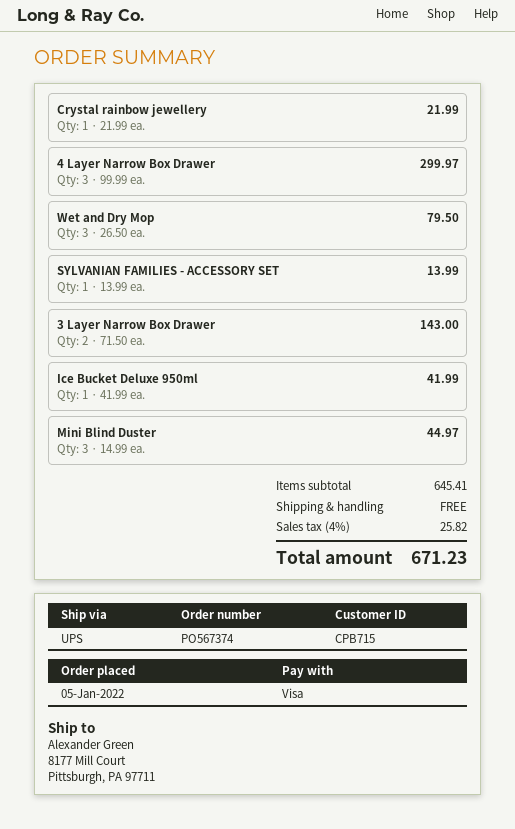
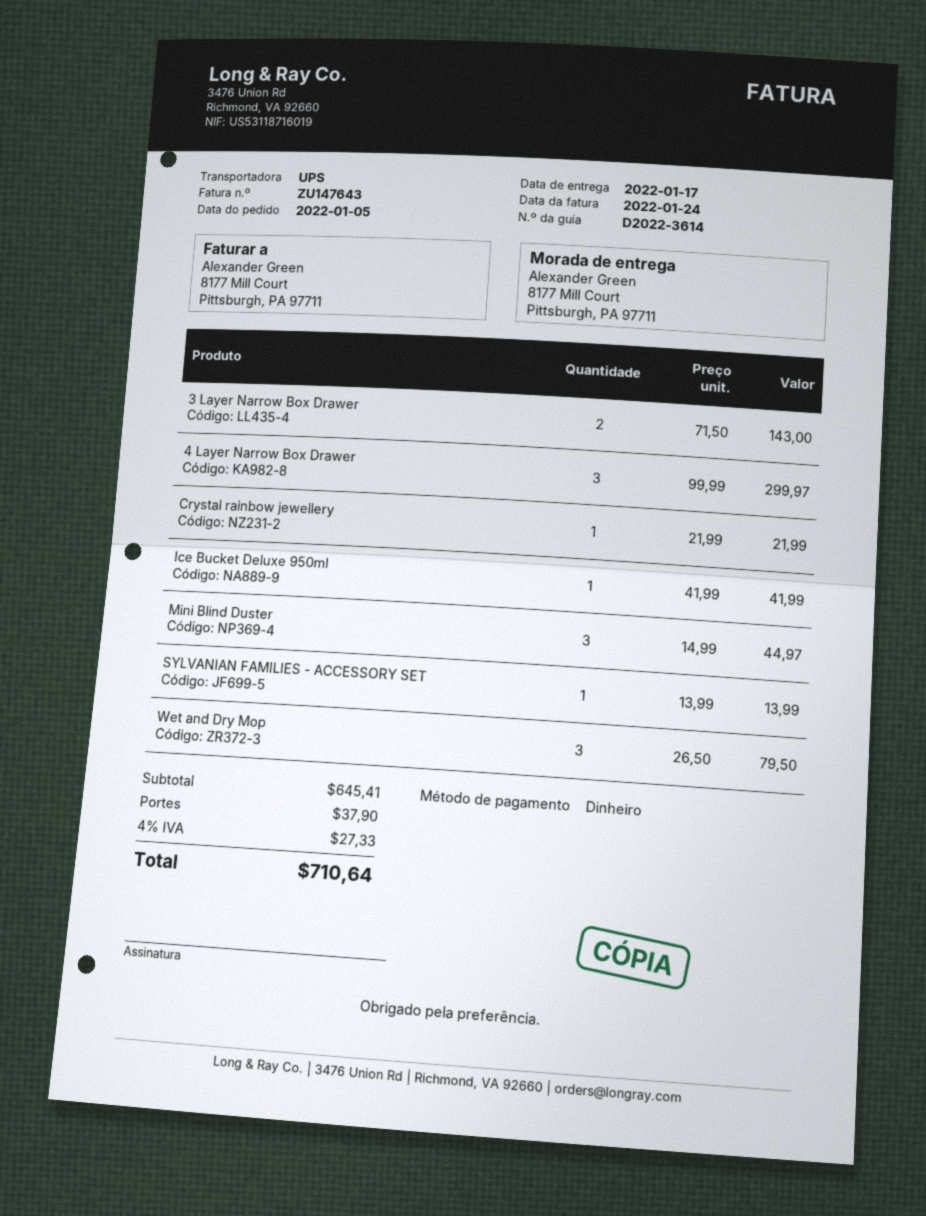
payment method: Visa -> cash
shipping: 0.00 -> 37.90
tax: 4% = 25.82 -> 4% = 27.33
total: 671.23 -> 710.64

